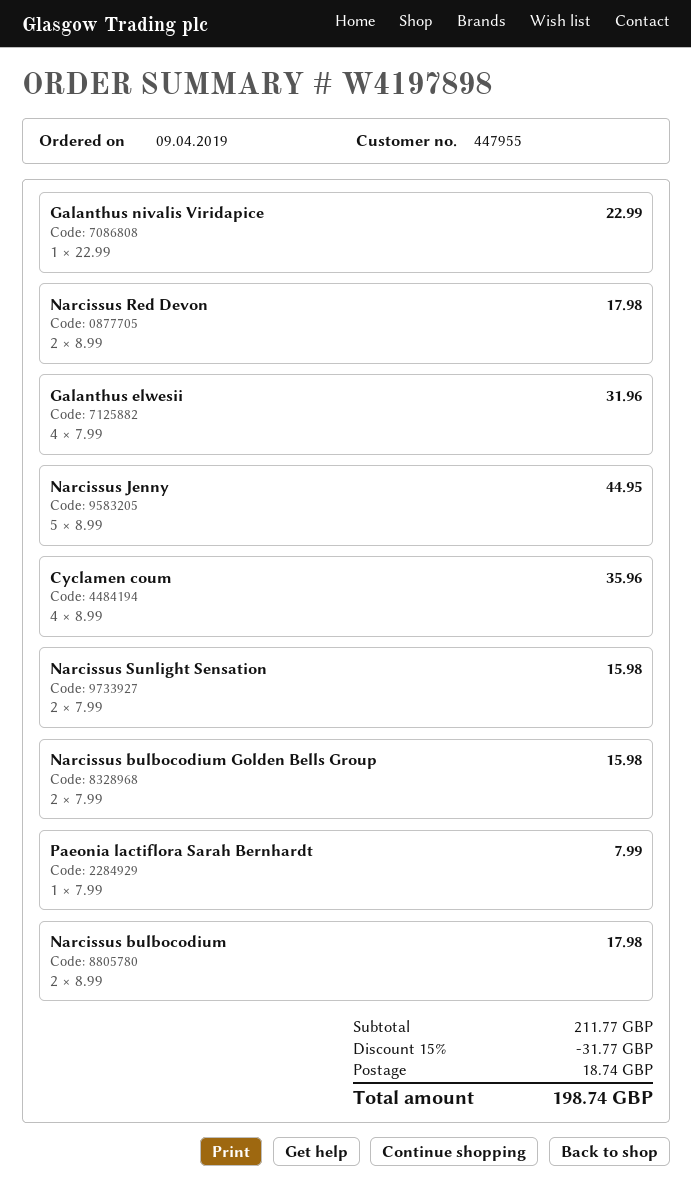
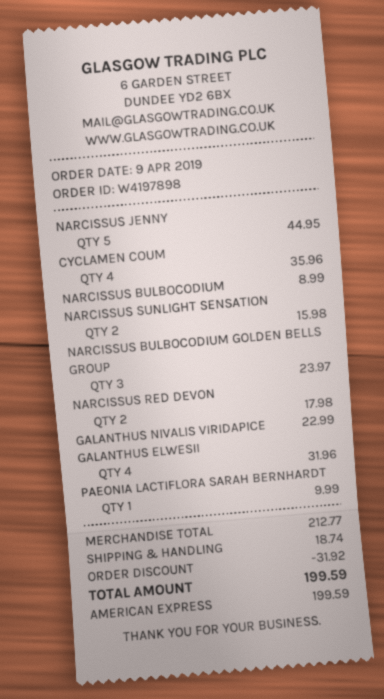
Narcissus bulbocodium Golden Bells Group: 2 for 15.98 -> 3 for 23.97
Paeonia lactiflora Sarah Bernhardt: 1 for 7.99 -> 1 for 9.99
Narcissus bulbocodium: 2 for 17.98 -> 1 for 8.99
subtotal: 211.77 -> 212.77
discount: 31.77 -> 31.92
total: 198.74 -> 199.59

